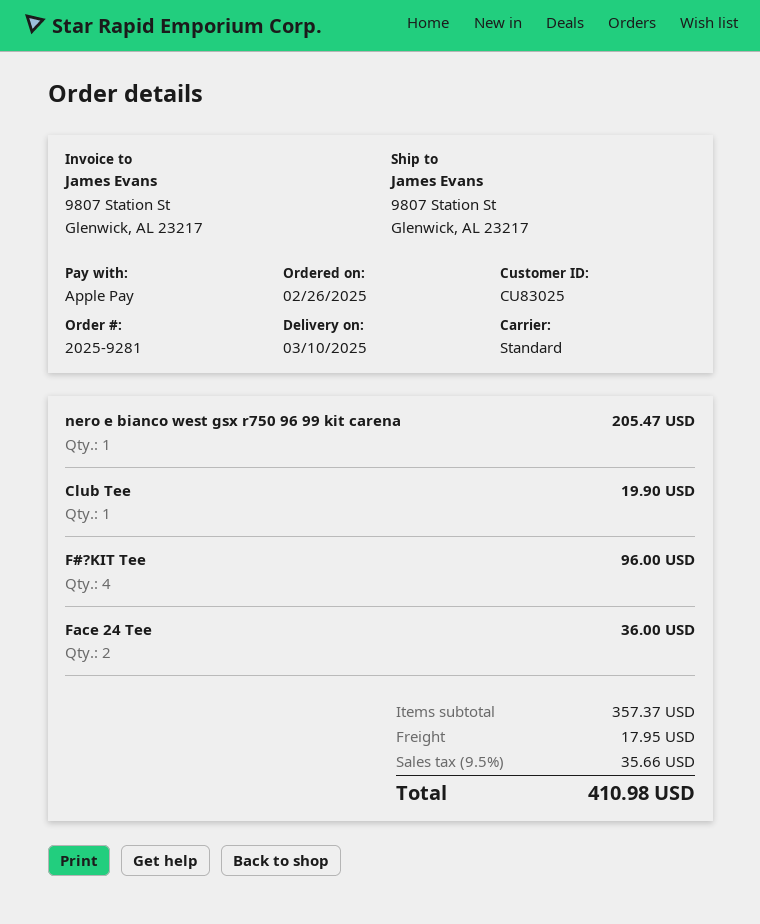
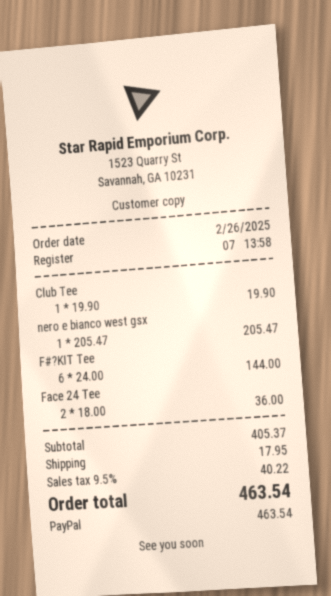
payment method: Apple Pay -> PayPal
F#?KIT Tee: 4 for 96.00 -> 6 for 144.00
subtotal: 357.37 -> 405.37
tax: 9.5% = 35.66 -> 9.5% = 40.22
total: 410.98 -> 463.54

